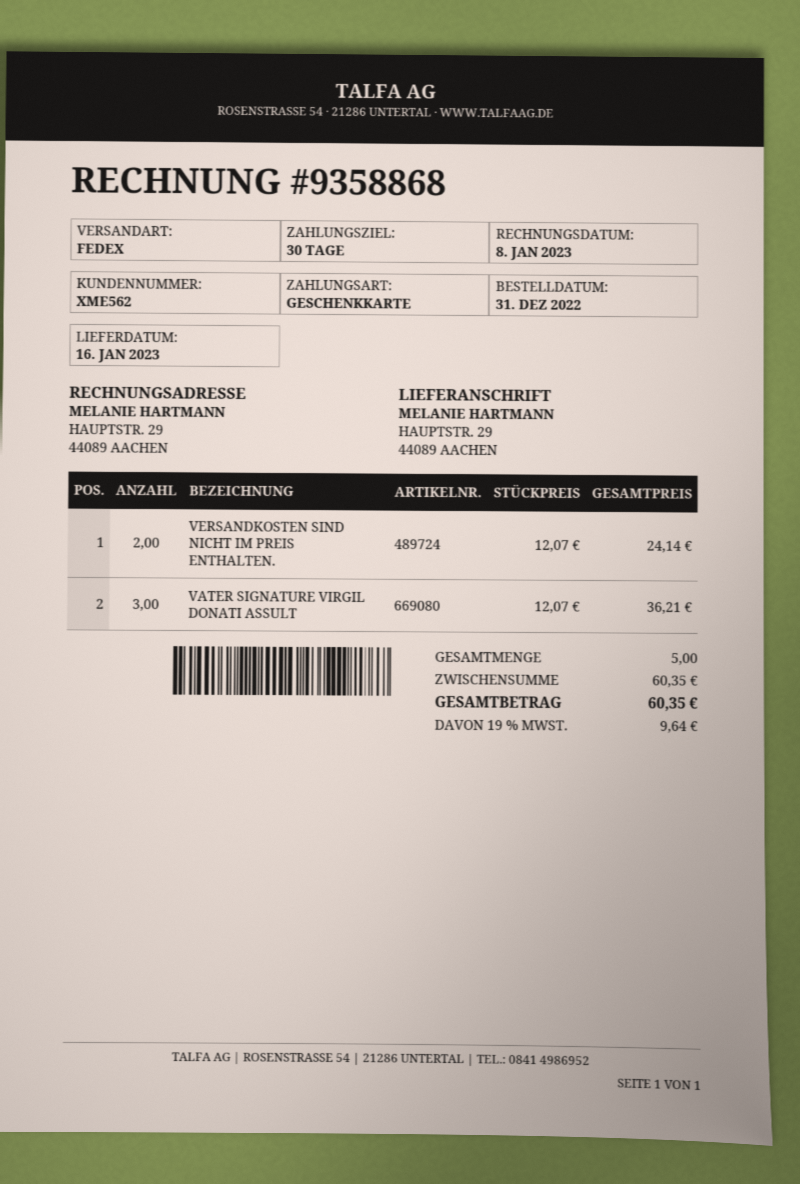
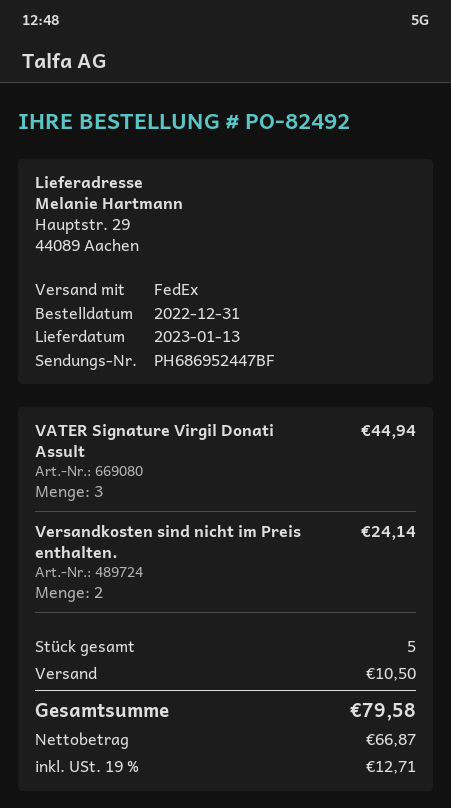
delivery date: 2023-01-16 -> 2023-01-13
VATER SIGNATURE VIRGIL DONATI ASSULT: 3 for 36.21 -> 3 for 44.94
shipping: none -> 10.50
tax: 19% = 9.64 -> 19% = 12.71
total: 60.35 -> 79.58

